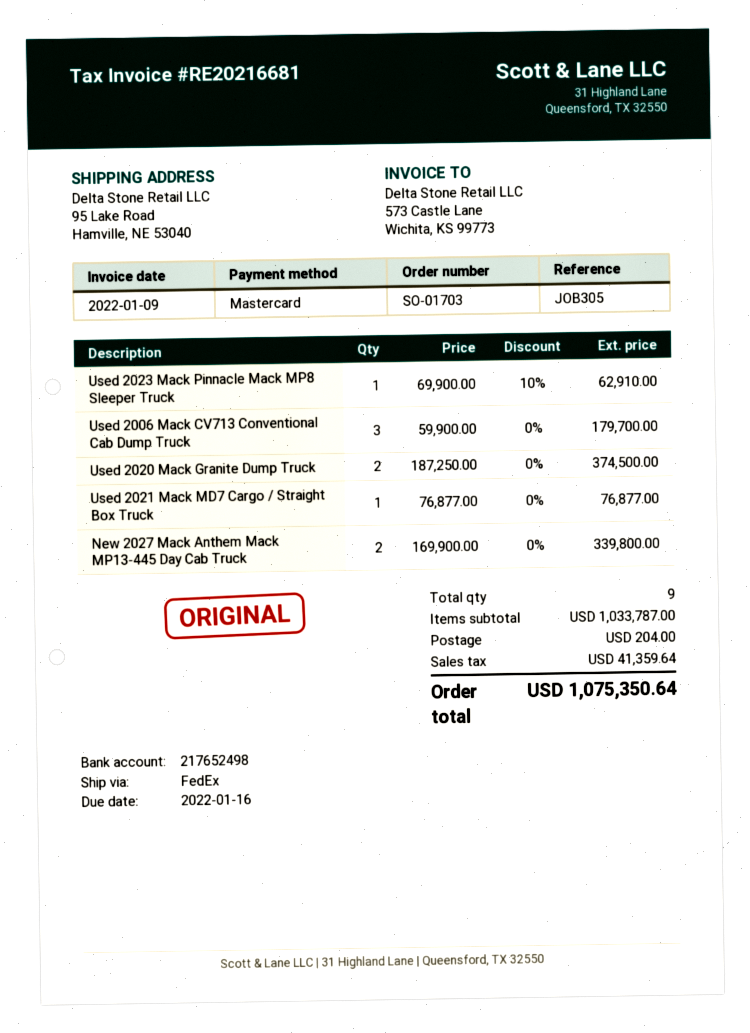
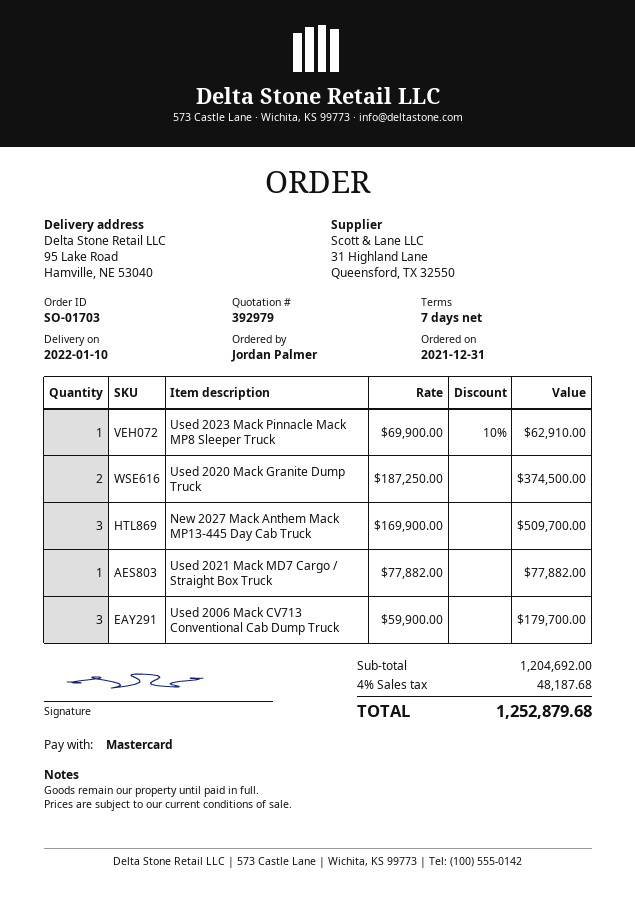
Used 2021 Mack MD7 Cargo / Straight Box Truck: 1 x 76877.00 = 76877.00 -> 1 x 77882.00 = 77882.00
New 2027 Mack Anthem Mack MP13-445 Day Cab Truck: 2 x 169900.00 = 339800.00 -> 3 x 169900.00 = 509700.00
subtotal: 1033787.00 -> 1204692.00
shipping: 204.00 -> none
tax: 41359.64 -> 48187.68
total: 1075350.64 -> 1252879.68

